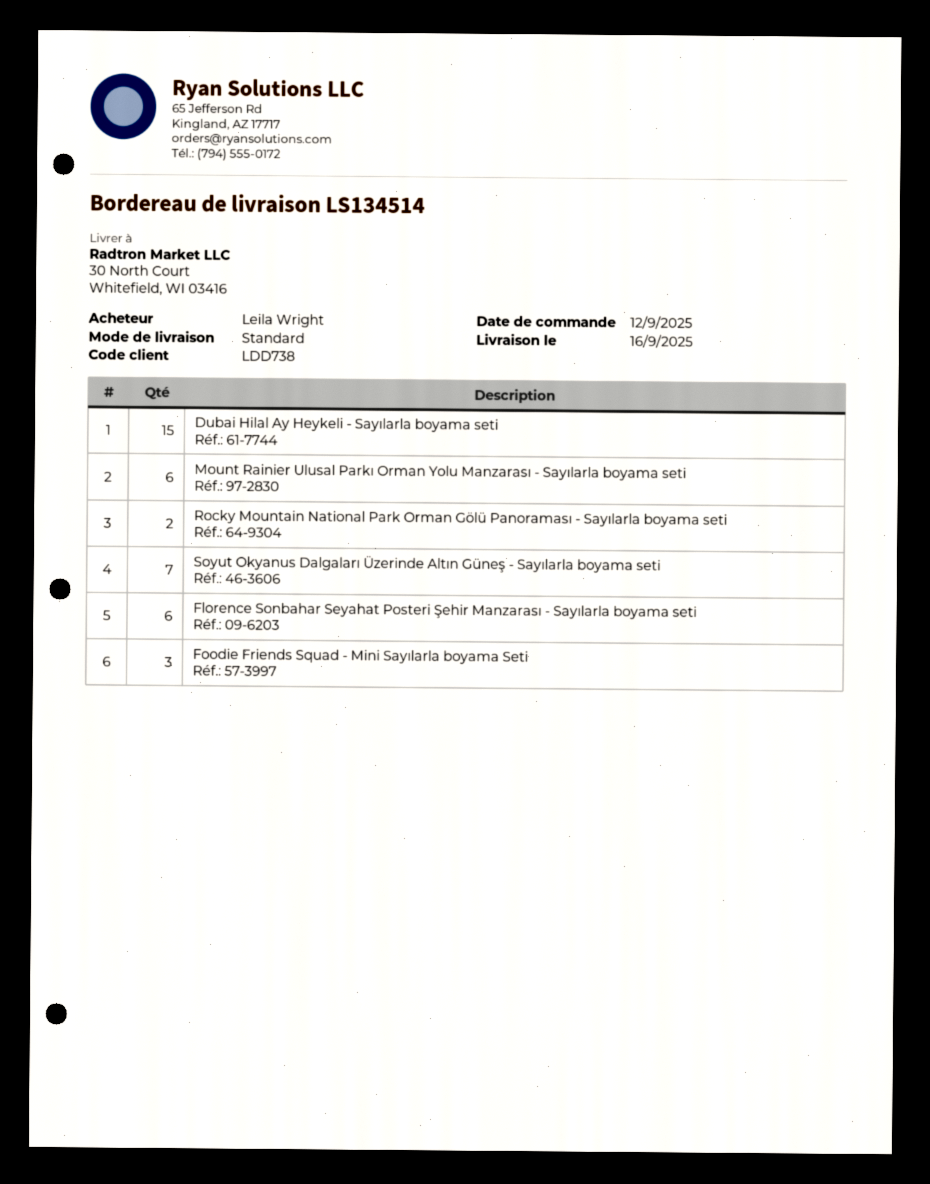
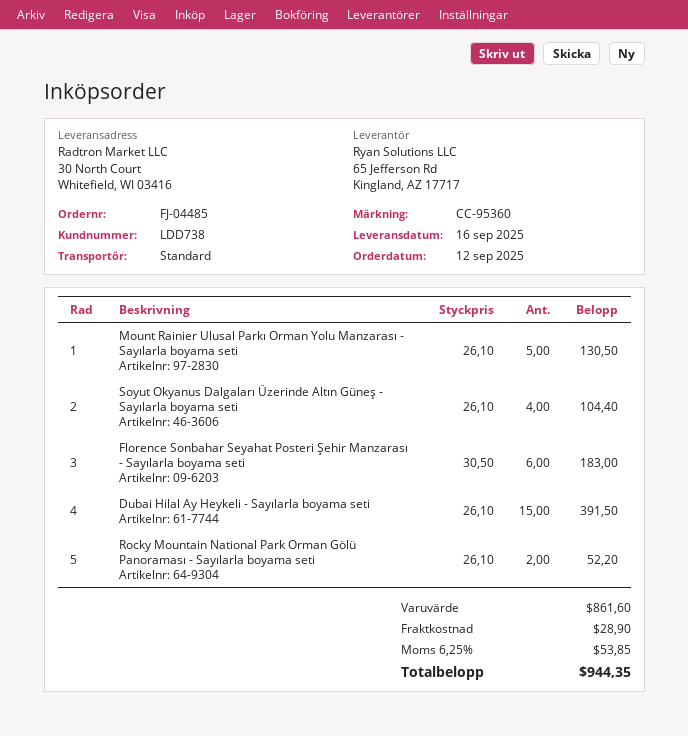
Mount Rainier Ulusal Parkı Orman Yolu Manzarası - Sayılarla boyama seti: 6 -> 5
Soyut Okyanus Dalgaları Üzerinde Altın Güneş - Sayılarla boyama seti: 7 -> 4
Foodie Friends Squad - Mini Sayılarla boyama Seti: 3 -> none

